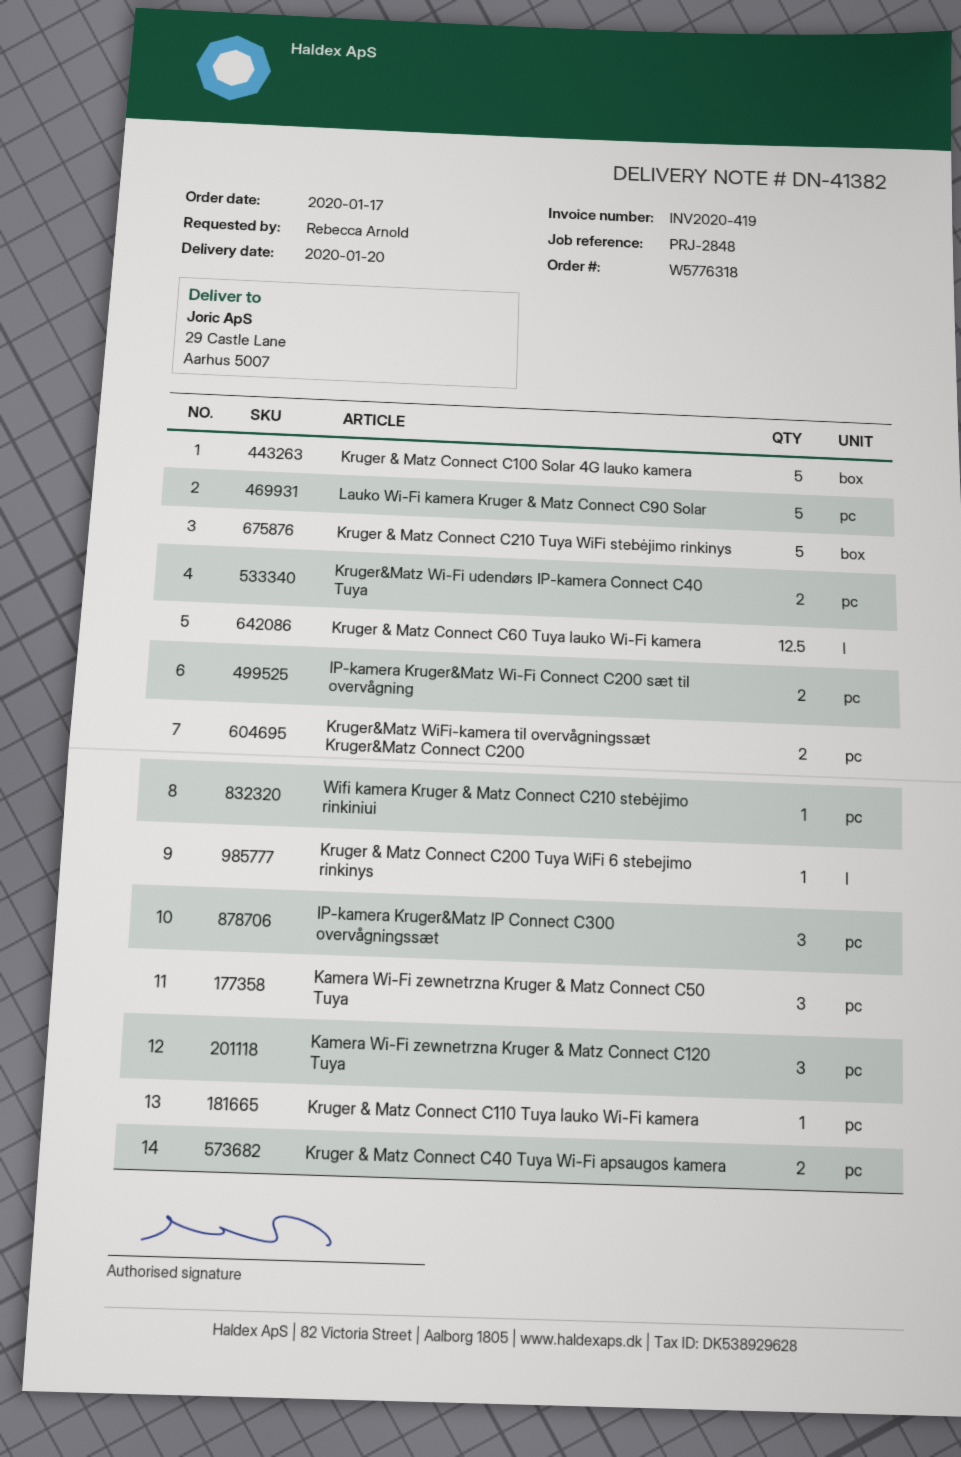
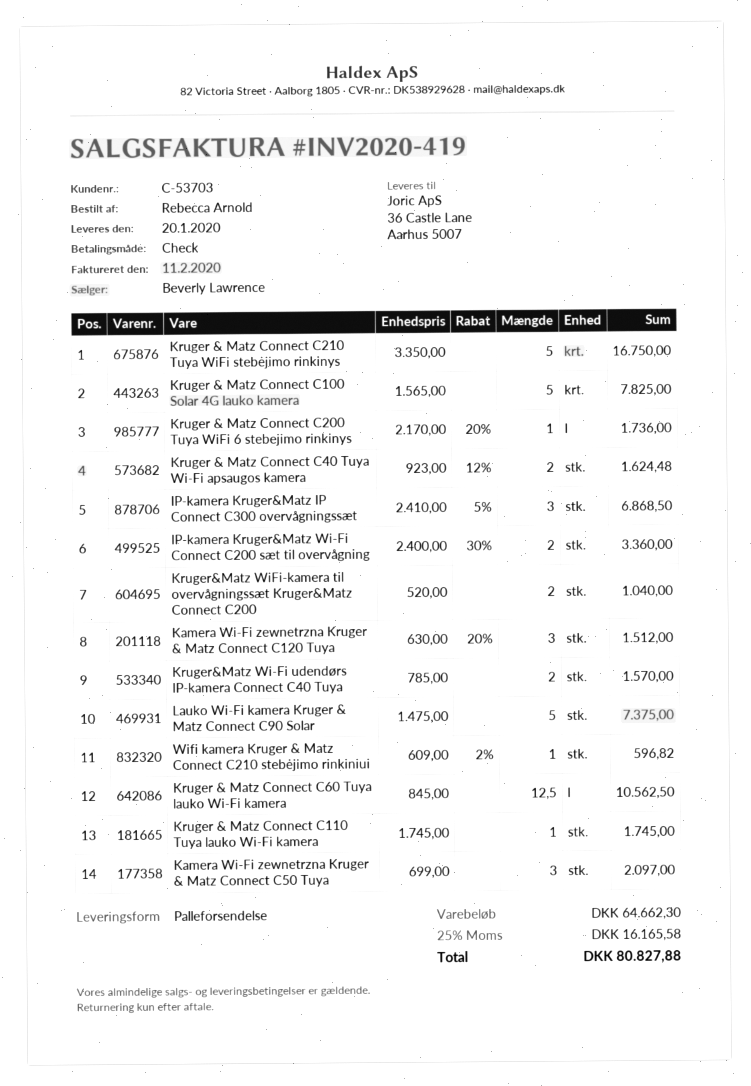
ship to: 29 Castle Lane, Aarhus 5007 -> 36 Castle Lane, Aarhus 5007

